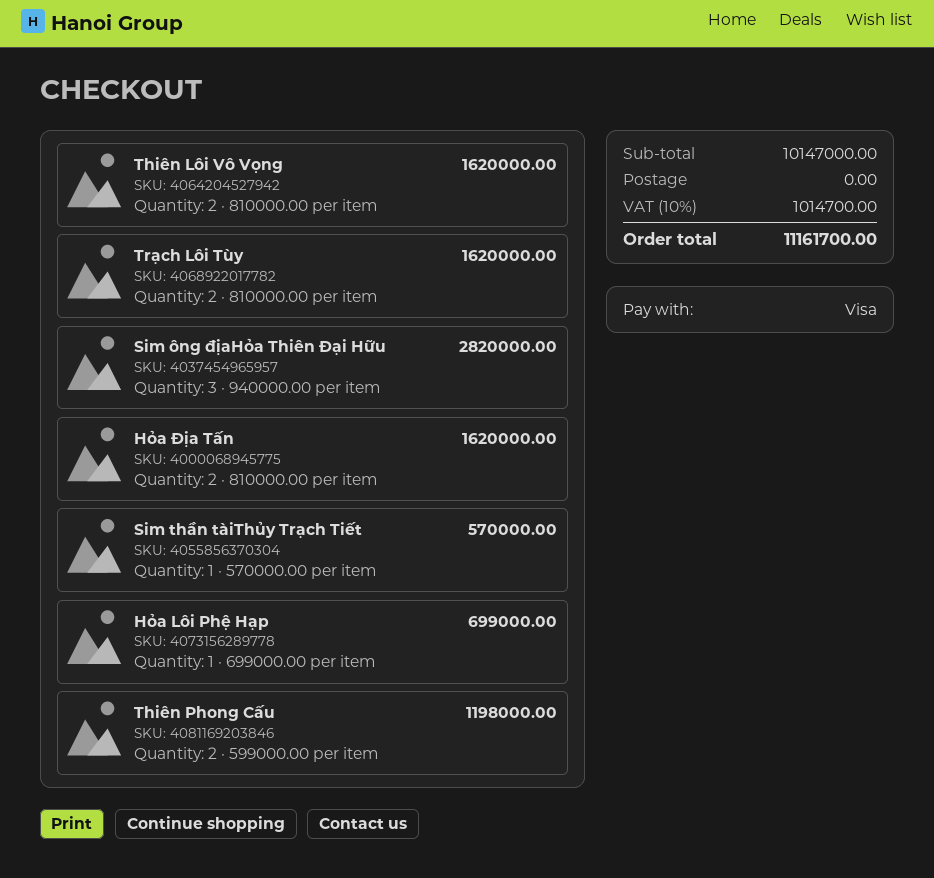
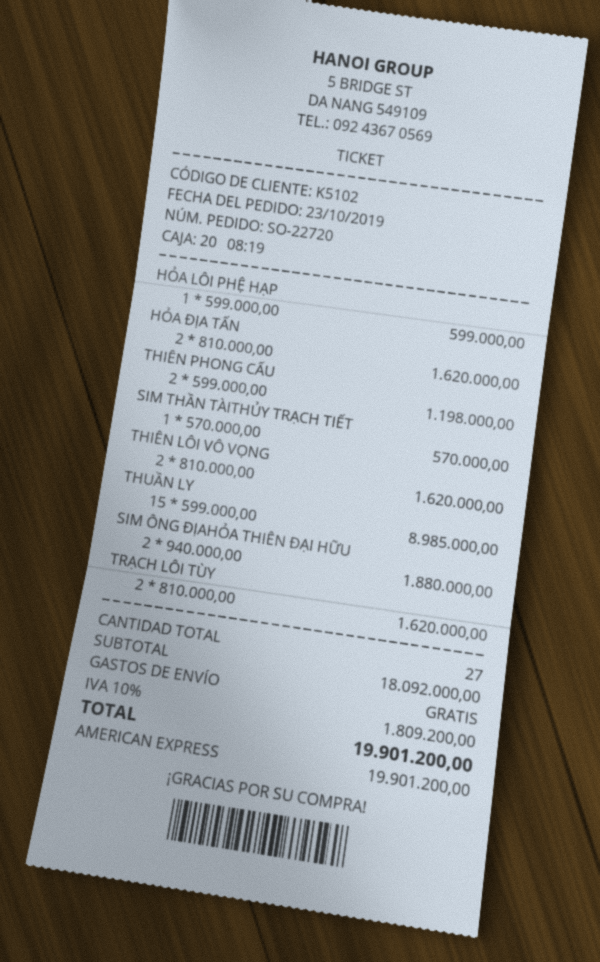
payment method: Visa -> American Express
Sim ông địaHỏa Thiên Đại Hữu: 3 x 940000.00 = 2820000.00 -> 2 x 940000.00 = 1880000.00
Hỏa Lôi Phệ Hạp: 1 x 699000.00 = 699000.00 -> 1 x 599000.00 = 599000.00
THUẦN LY: none -> 15 x 599000.00 = 8985000.00
subtotal: 10147000.00 -> 18092000.00
tax: 10% = 1014700.00 -> 10% = 1809200.00
total: 11161700.00 -> 19901200.00

